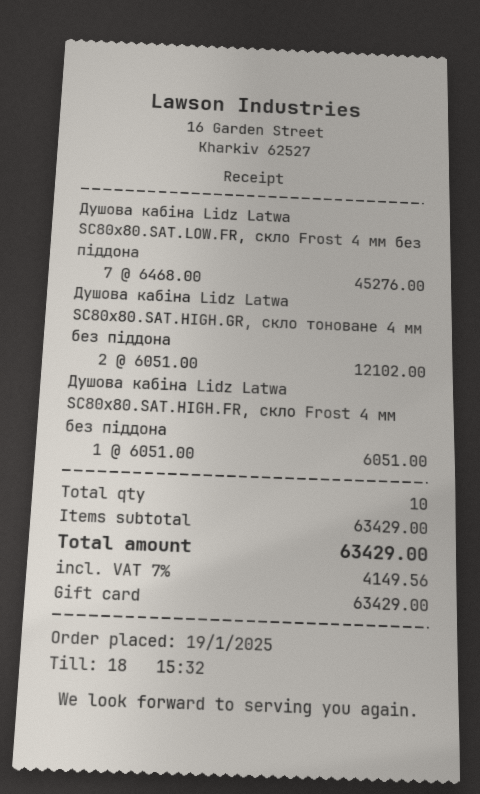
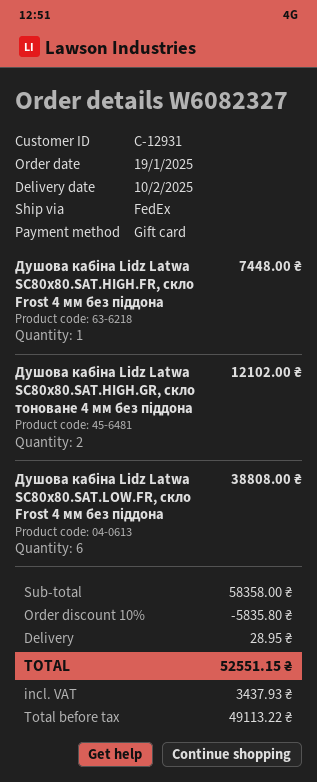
Душова кабіна Lidz Latwa SC80x80.SAT.LOW.FR, скло Frost 4 мм без піддона: 7 for 45276.00 -> 6 for 38808.00
Душова кабіна Lidz Latwa SC80x80.SAT.HIGH.FR, скло Frost 4 мм без піддона: 1 for 6051.00 -> 1 for 7448.00
subtotal: 63429.00 -> 58358.00
discount: none -> 10% = 5835.80
shipping: none -> 28.95
tax: 4149.56 -> 3437.93
total: 63429.00 -> 52551.15

